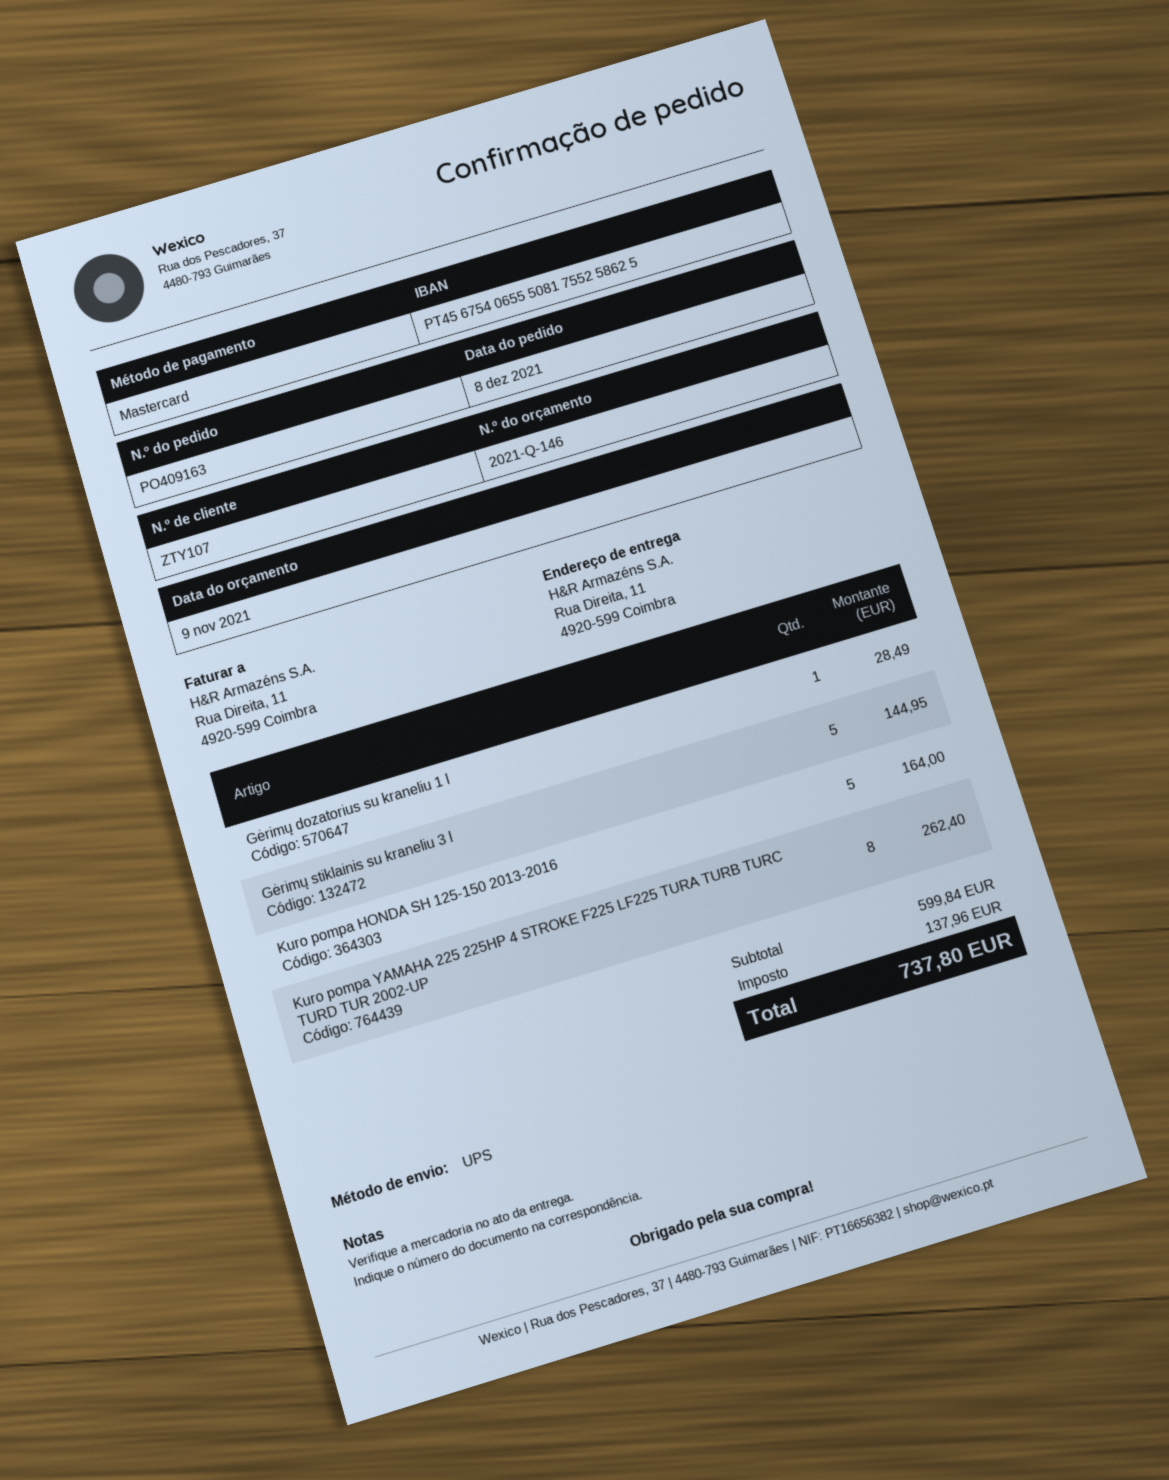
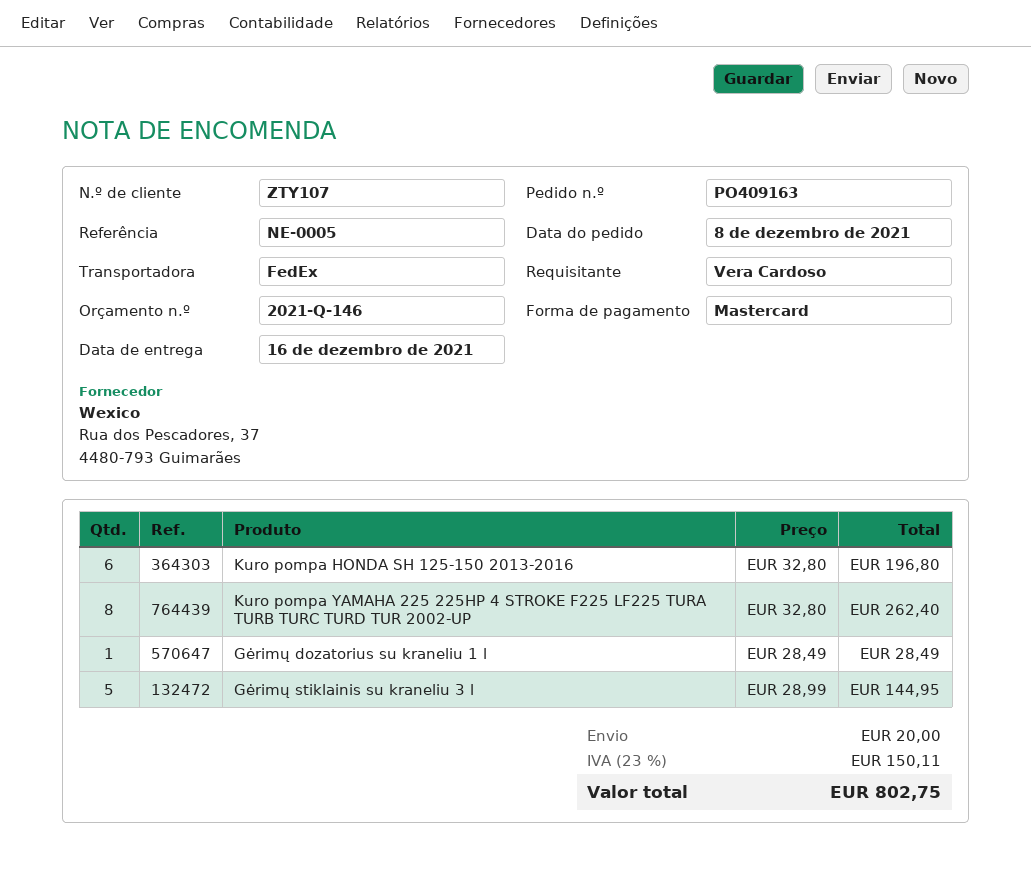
shipping method: UPS -> FedEx
Kuro pompa HONDA SH 125-150 2013-2016: 5 for 164.00 -> 6 for 196.80
shipping: none -> 20.00
tax: 137.96 -> 150.11
total: 737.80 -> 802.75

